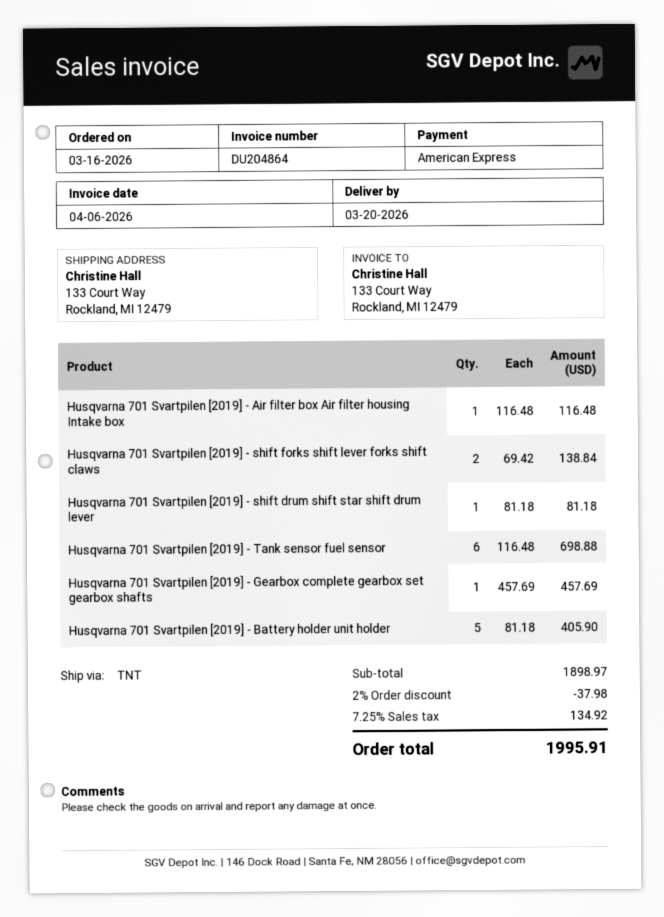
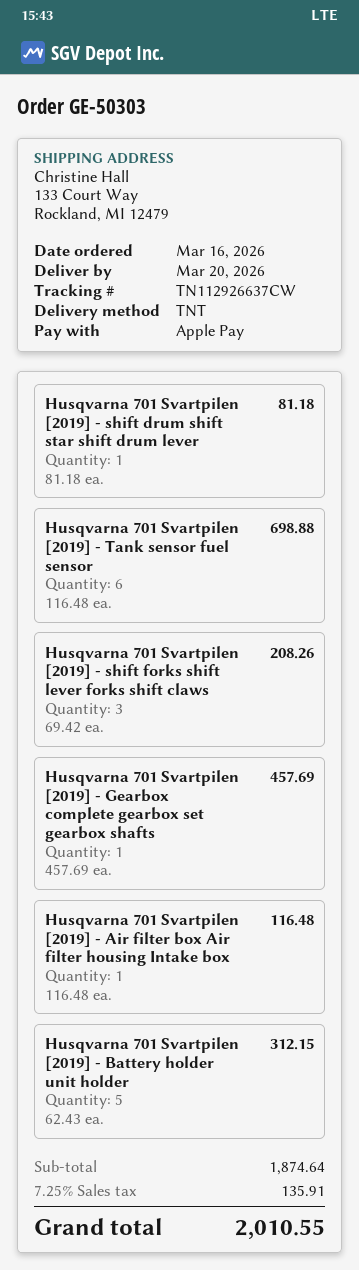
payment method: American Express -> Apple Pay
Husqvarna 701 Svartpilen [2019] - shift forks shift lever forks shift claws: 2 x 69.42 = 138.84 -> 3 x 69.42 = 208.26
Husqvarna 701 Svartpilen [2019] - Battery holder unit holder: 5 x 81.18 = 405.90 -> 5 x 62.43 = 312.15
subtotal: 1898.97 -> 1874.64
discount: 2% = 37.98 -> none
tax: 7.25% = 134.92 -> 7.25% = 135.91
total: 1995.91 -> 2010.55

